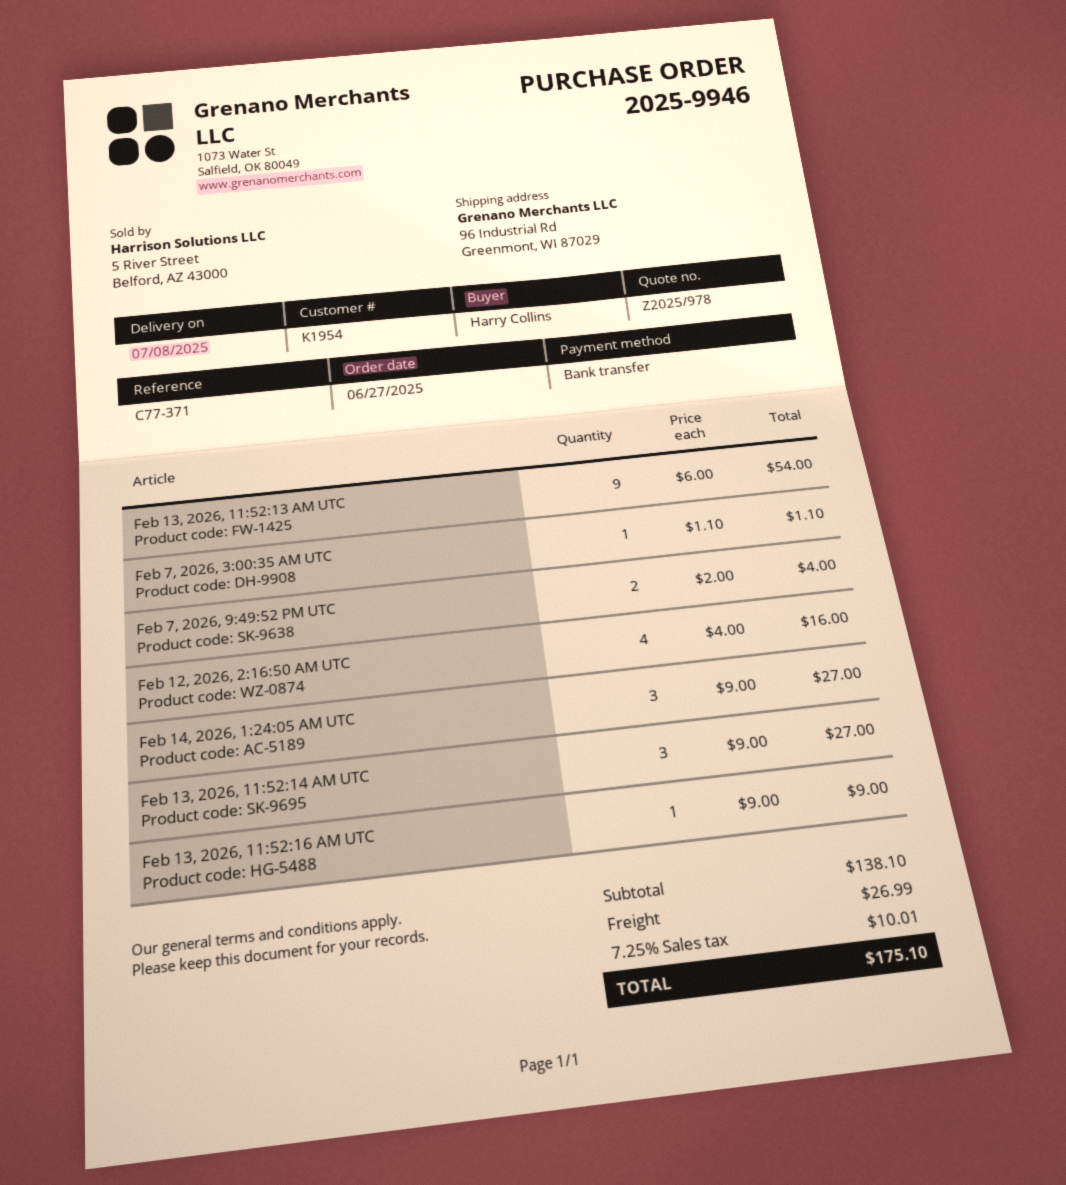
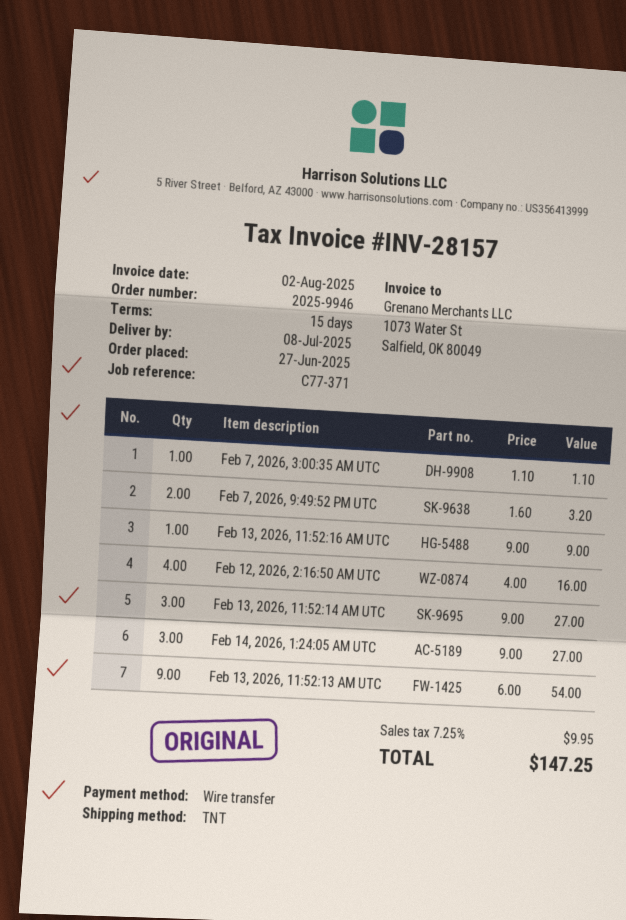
Feb 7, 2026, 9:49:52 PM UTC: 2 x 2.00 = 4.00 -> 2 x 1.60 = 3.20
shipping: 26.99 -> none
tax: 7.25% = 10.01 -> 7.25% = 9.95
total: 175.10 -> 147.25

